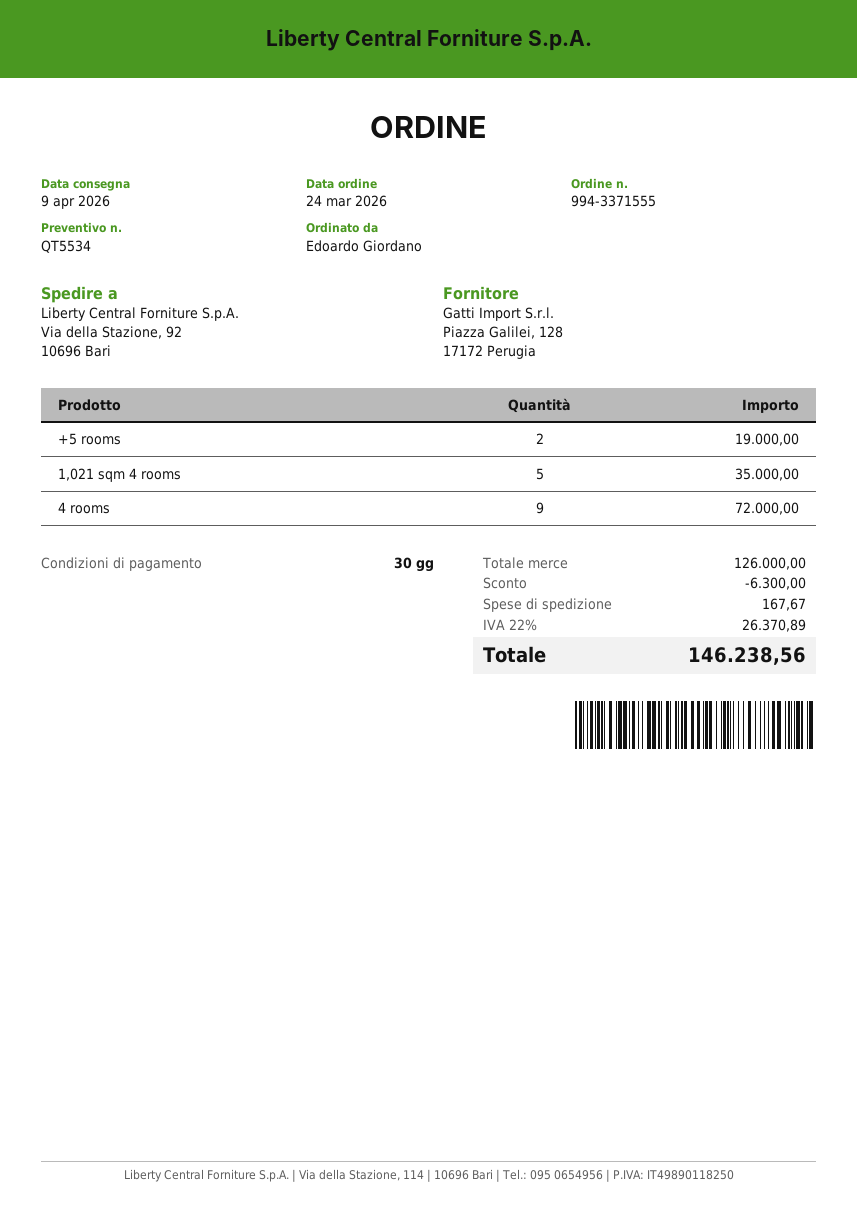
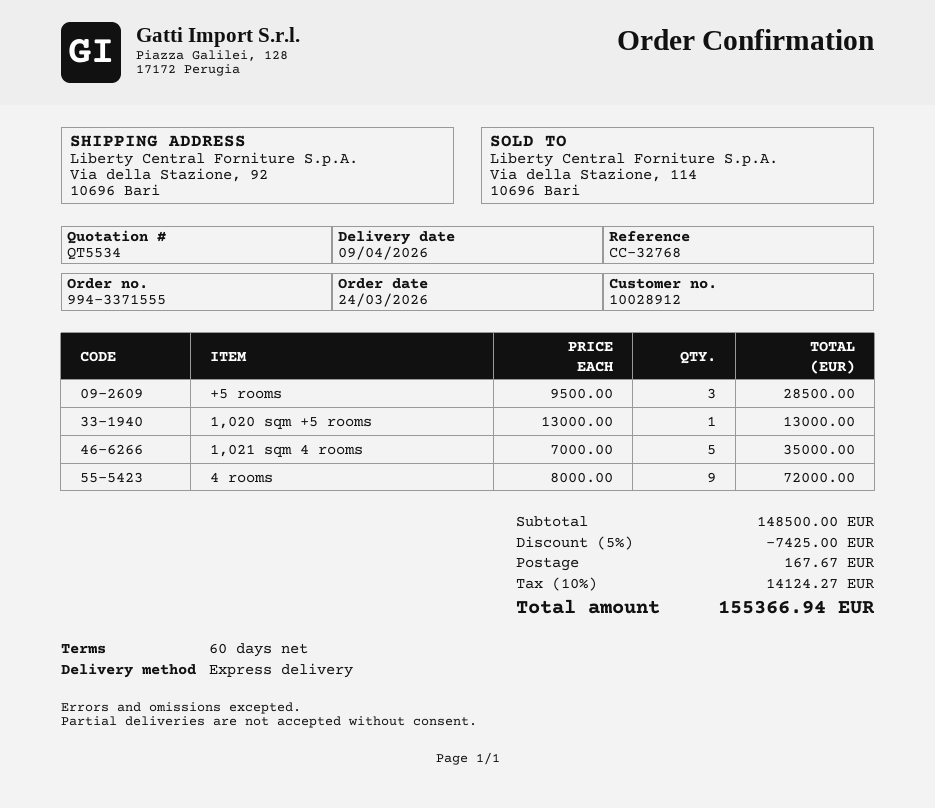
payment terms: 30 days -> 60 days
+5 rooms: 2 for 19000.00 -> 3 for 28500.00
1,020 sqm +5 rooms: none -> 1 for 13000.00
subtotal: 126000.00 -> 148500.00
discount: 6300.00 -> 7425.00
tax: 22% = 26370.89 -> 10% = 14124.27
total: 146238.56 -> 155366.94

